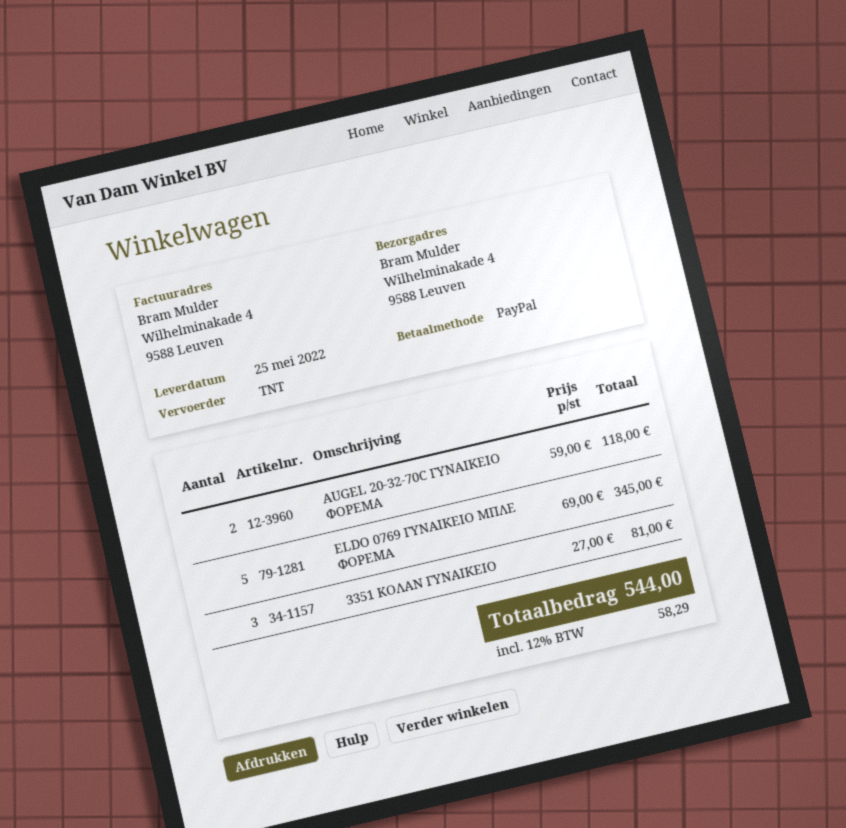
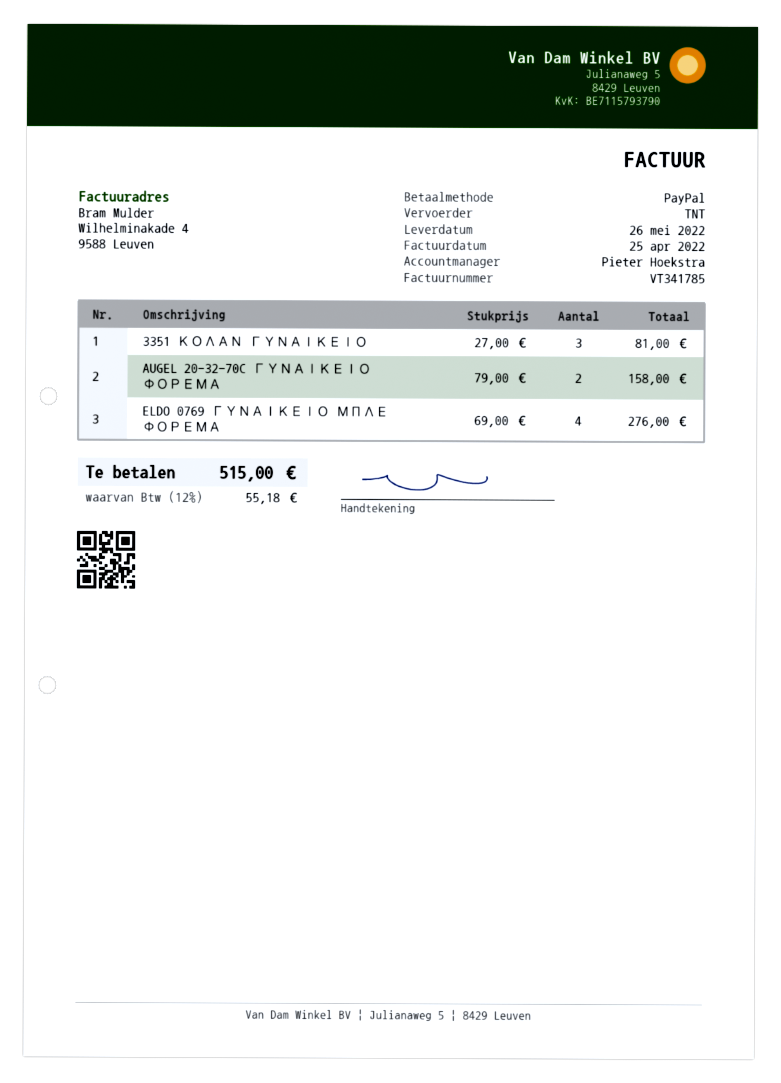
delivery date: 2022-05-25 -> 2022-05-26
AUGEL 20-32-70C ΓΥΝΑΙΚΕΙΟ ΦΟΡΕΜΑ: 2 x 59.00 = 118.00 -> 2 x 79.00 = 158.00
ELDO 0769 ΓΥΝΑΙΚΕΙΟ ΜΠΛΕ ΦΟΡΕΜΑ: 5 x 69.00 = 345.00 -> 4 x 69.00 = 276.00
tax: 12% = 58.29 -> 12% = 55.18
total: 544.00 -> 515.00

